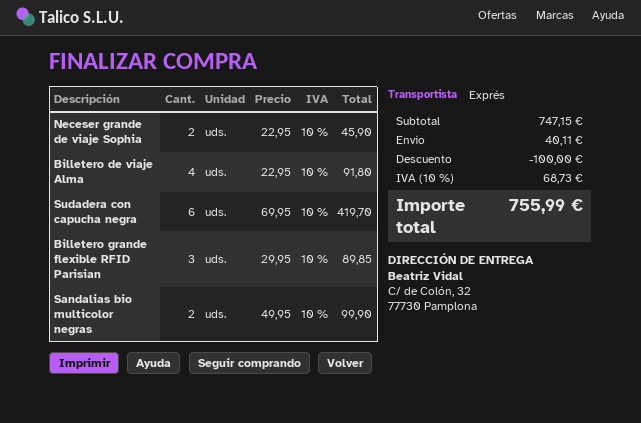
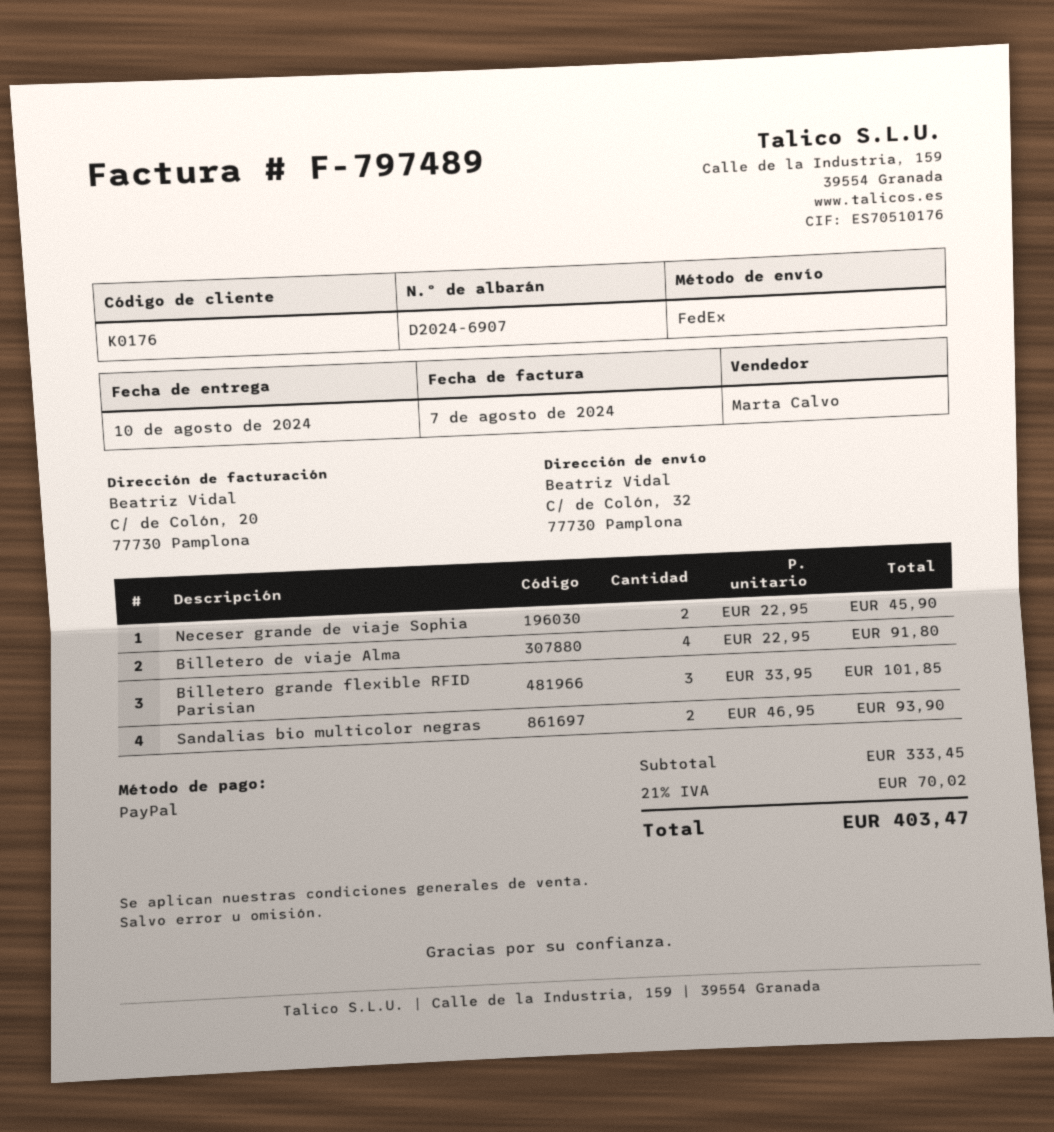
shipping method: express -> FedEx
Sudadera con capucha negra: 6 x 69.95 = 419.70 -> none
Billetero grande flexible RFID Parisian: 3 x 29.95 = 89.85 -> 3 x 33.95 = 101.85
Sandalias bio multicolor negras: 2 x 49.95 = 99.90 -> 2 x 46.95 = 93.90
subtotal: 747.15 -> 333.45
discount: 100.00 -> none
shipping: 40.11 -> none
tax: 10% = 68.73 -> 21% = 70.02
total: 755.99 -> 403.47

